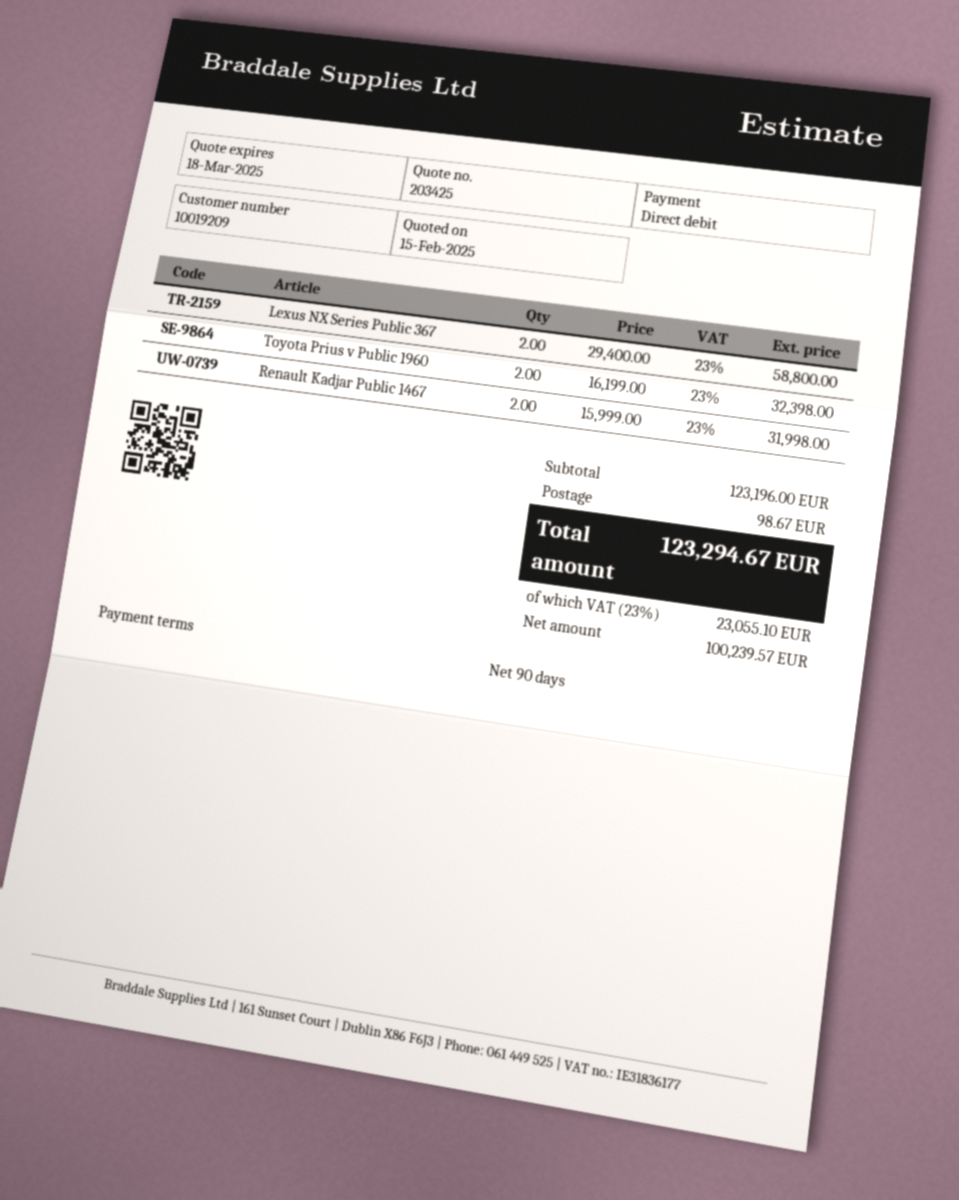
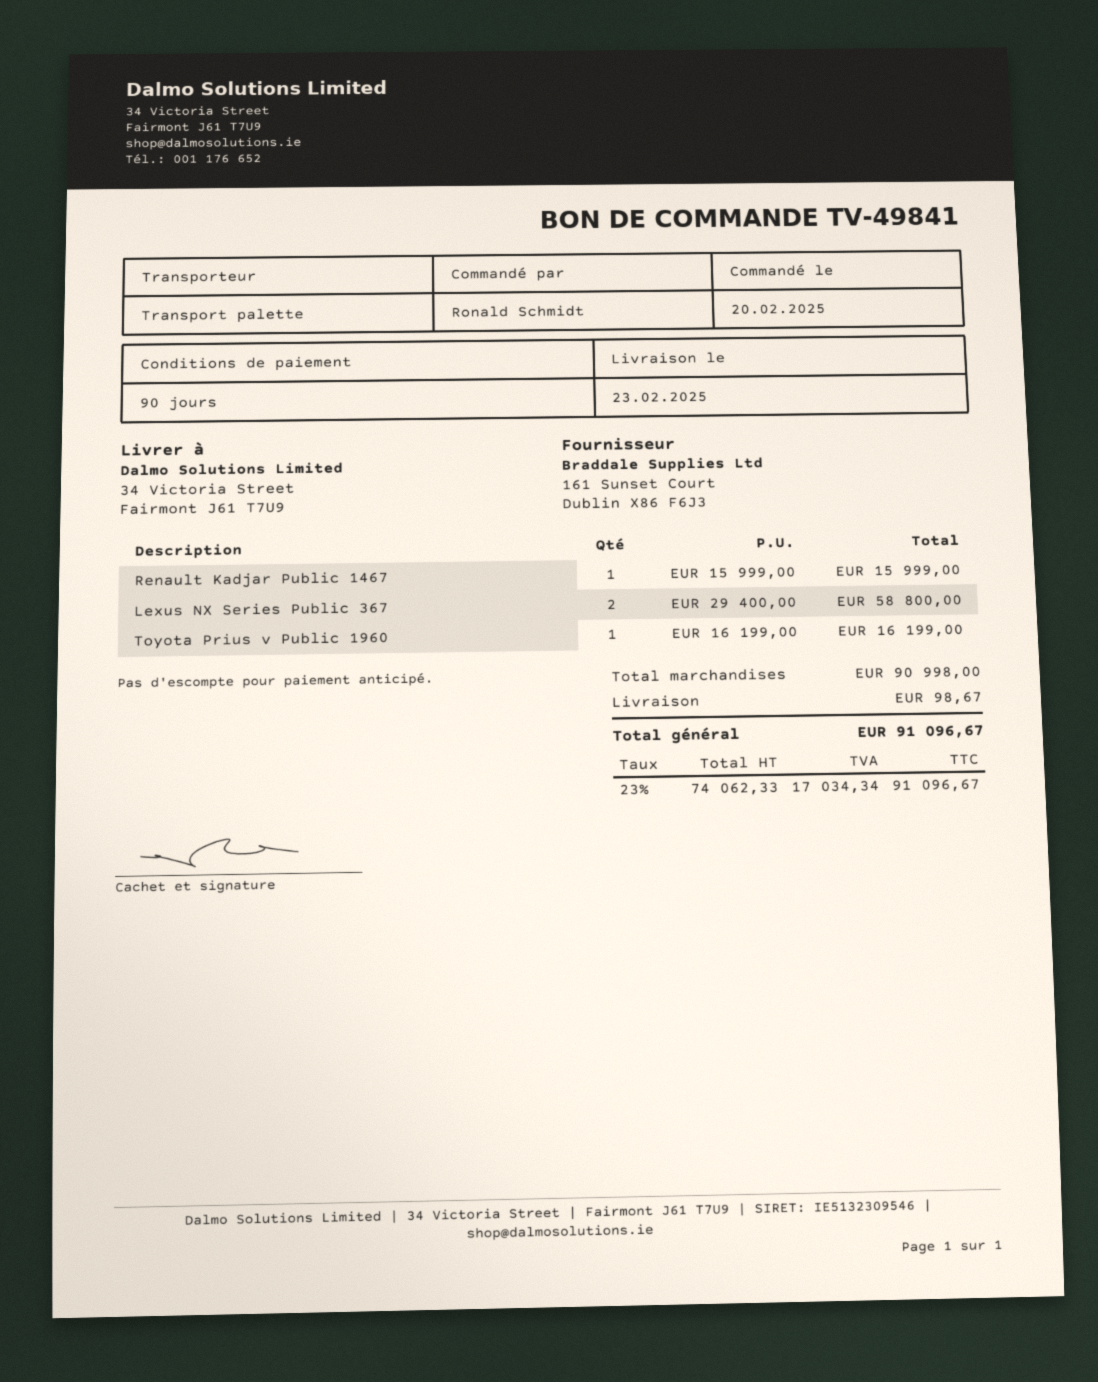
Toyota Prius v Public 1960: 2 x 16199.00 = 32398.00 -> 1 x 16199.00 = 16199.00
Renault Kadjar Public 1467: 2 x 15999.00 = 31998.00 -> 1 x 15999.00 = 15999.00
subtotal: 123196.00 -> 90998.00
net: 100239.57 -> 74062.33
tax: 23% = 23055.10 -> 23% = 17034.34
total: 123294.67 -> 91096.67

